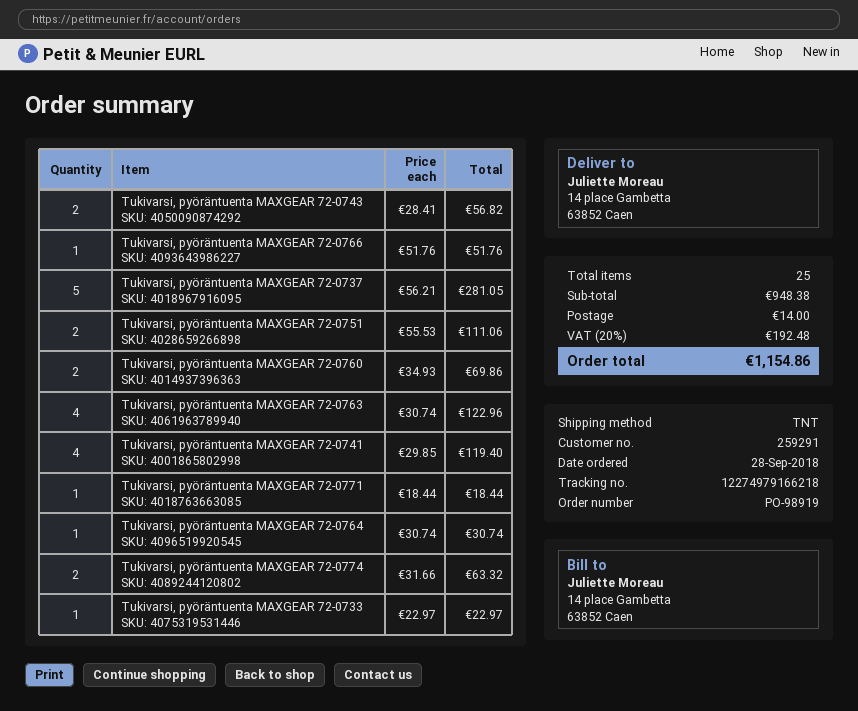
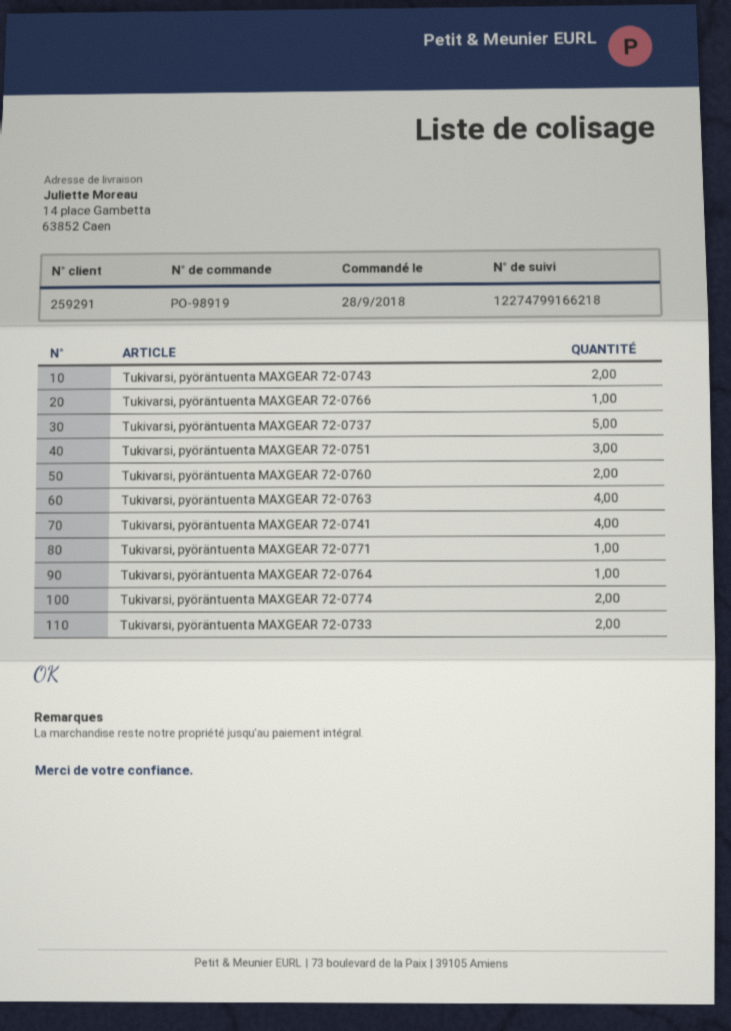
tracking number: 12274979166218 -> 12274799166218
Tukivarsi, pyöräntuenta MAXGEAR 72-0751: 2 -> 3
Tukivarsi, pyöräntuenta MAXGEAR 72-0733: 1 -> 2

